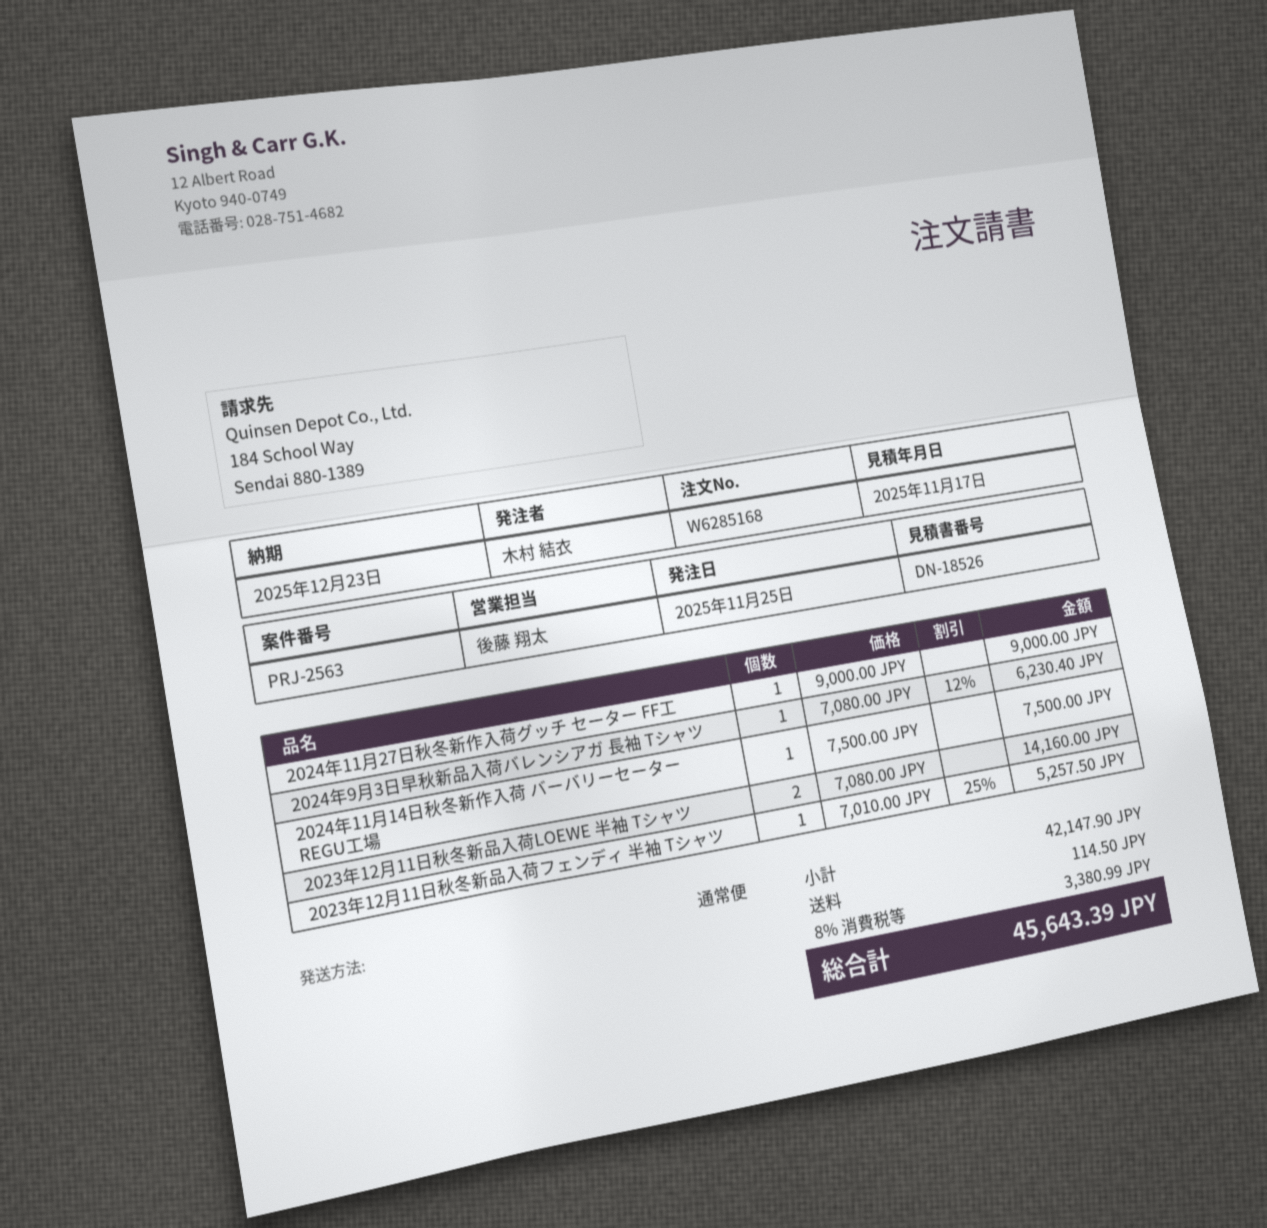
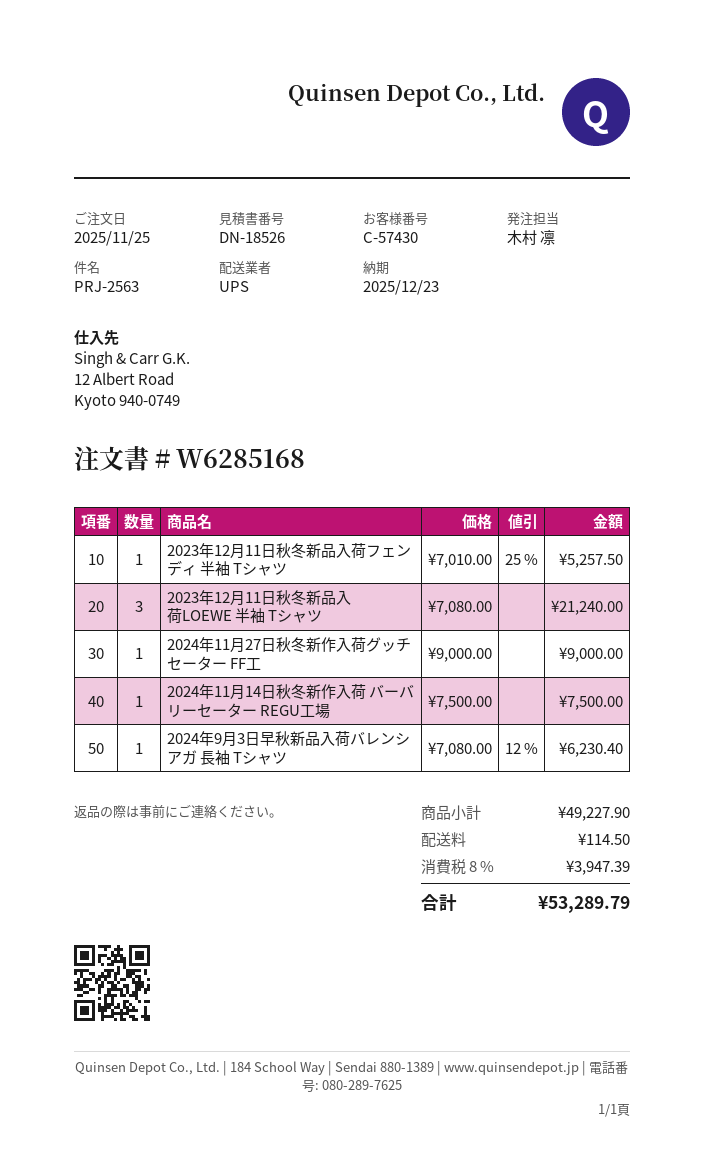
ordered by: 木村 結衣 -> 木村 凛
shipping method: standard -> UPS
2023年12月11日秋冬新品入荷LOEWE 半袖 Tシャツ: 2 x 7080.00 = 14160.00 -> 3 x 7080.00 = 21240.00
subtotal: 42147.90 -> 49227.90
tax: 8% = 3380.99 -> 8% = 3947.39
total: 45643.39 -> 53289.79

